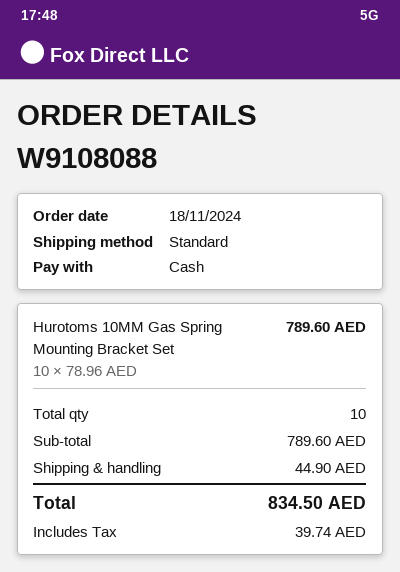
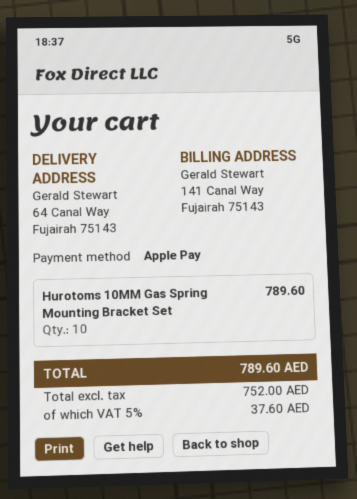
payment method: cash -> Apple Pay
shipping: 44.90 -> none
tax: 39.74 -> 37.60
total: 834.50 -> 789.60

